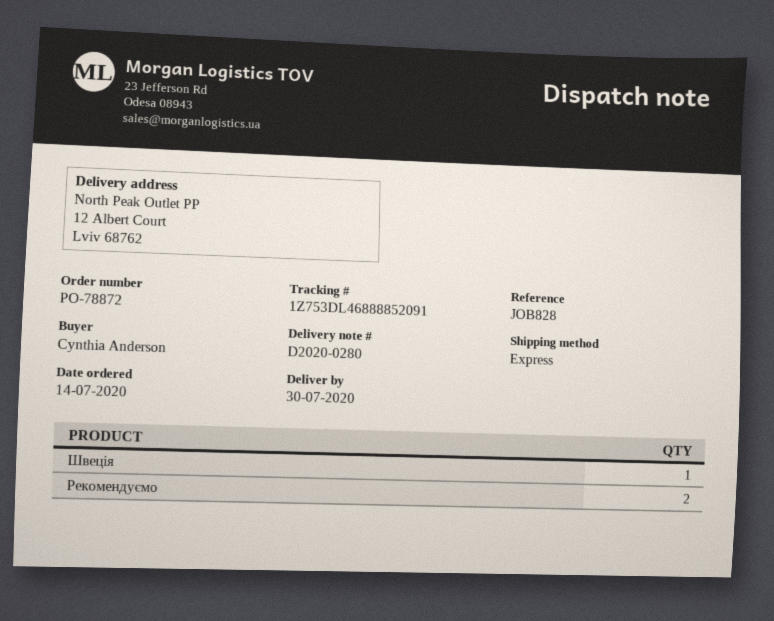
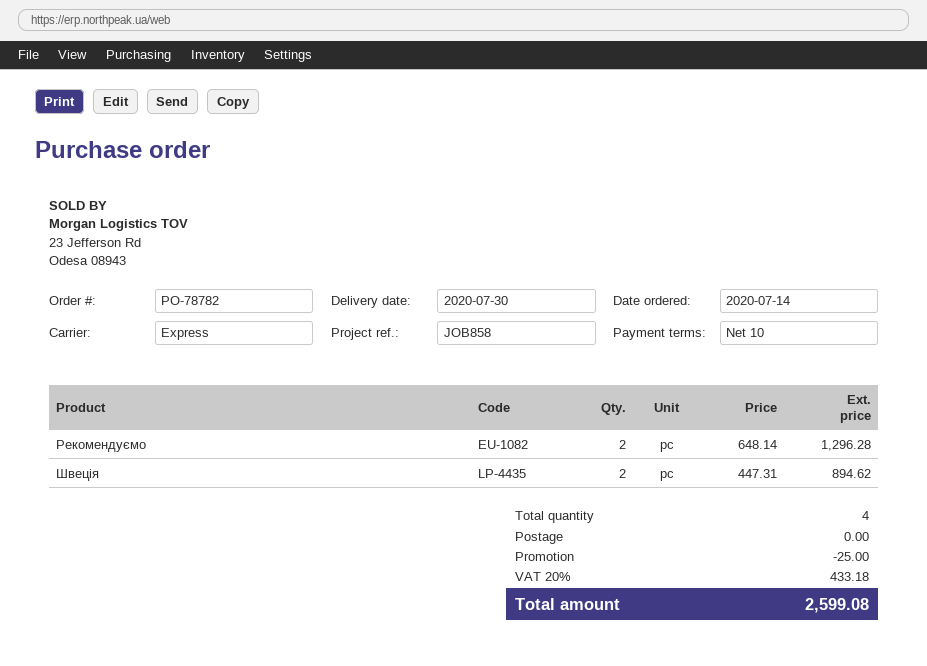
order number: PO-78872 -> PO-78782
reference: JOB828 -> JOB858
Швеція: 1 -> 2

